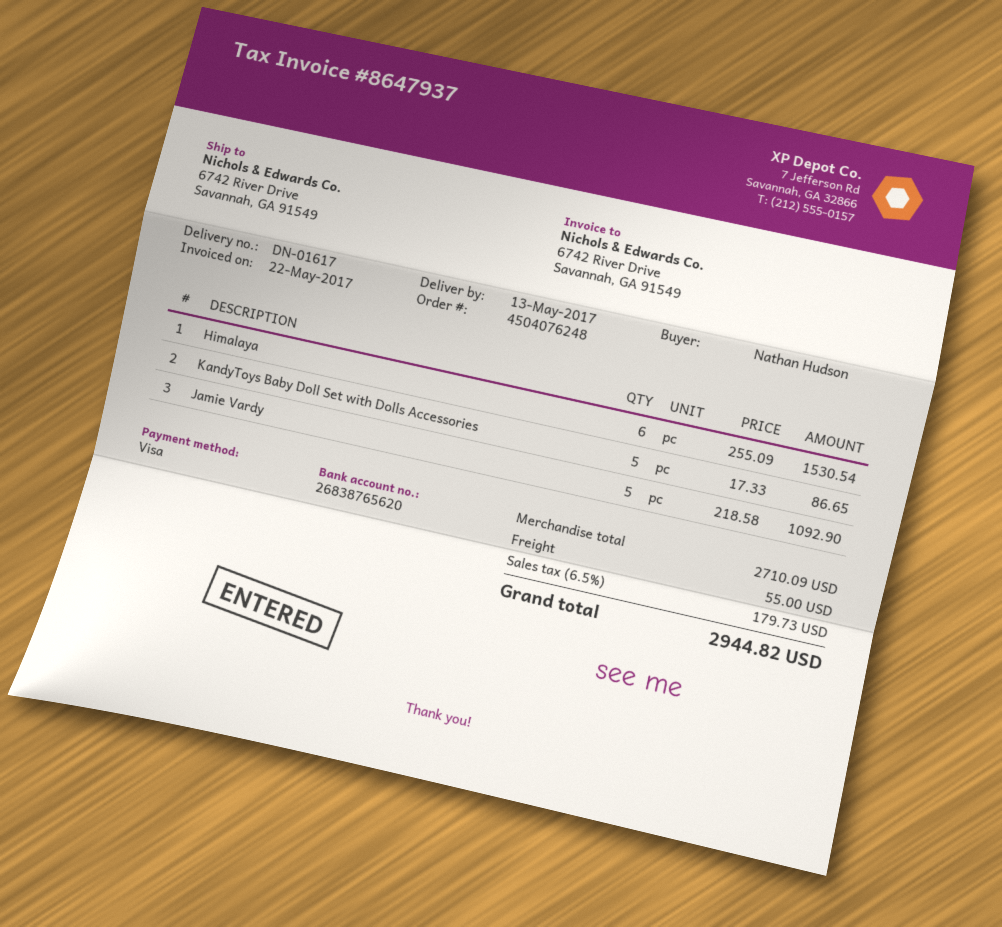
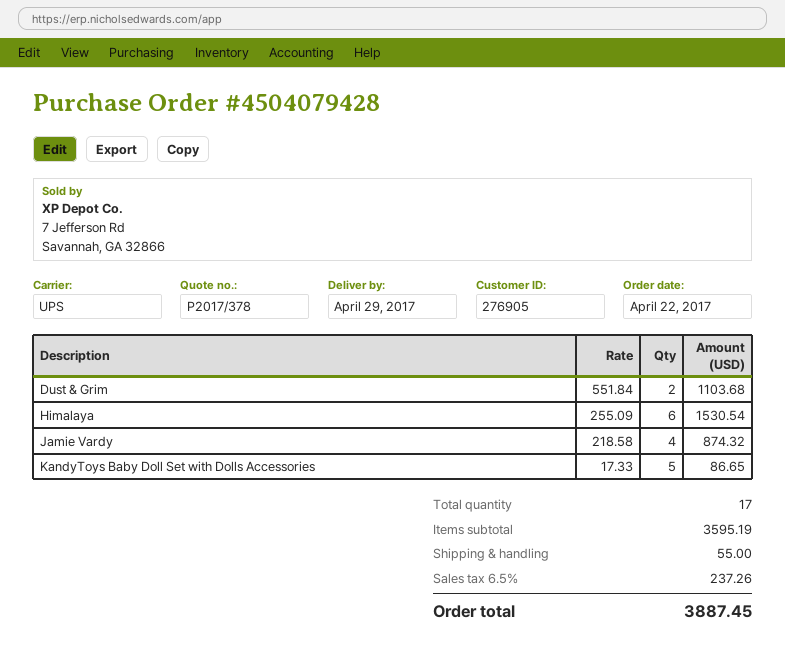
order number: 4504076248 -> 4504079428
delivery date: 2017-05-13 -> 2017-04-29
Jamie Vardy: 5 x 218.58 = 1092.90 -> 4 x 218.58 = 874.32
Dust & Grim: none -> 2 x 551.84 = 1103.68
subtotal: 2710.09 -> 3595.19
tax: 6.5% = 179.73 -> 6.5% = 237.26
total: 2944.82 -> 3887.45

